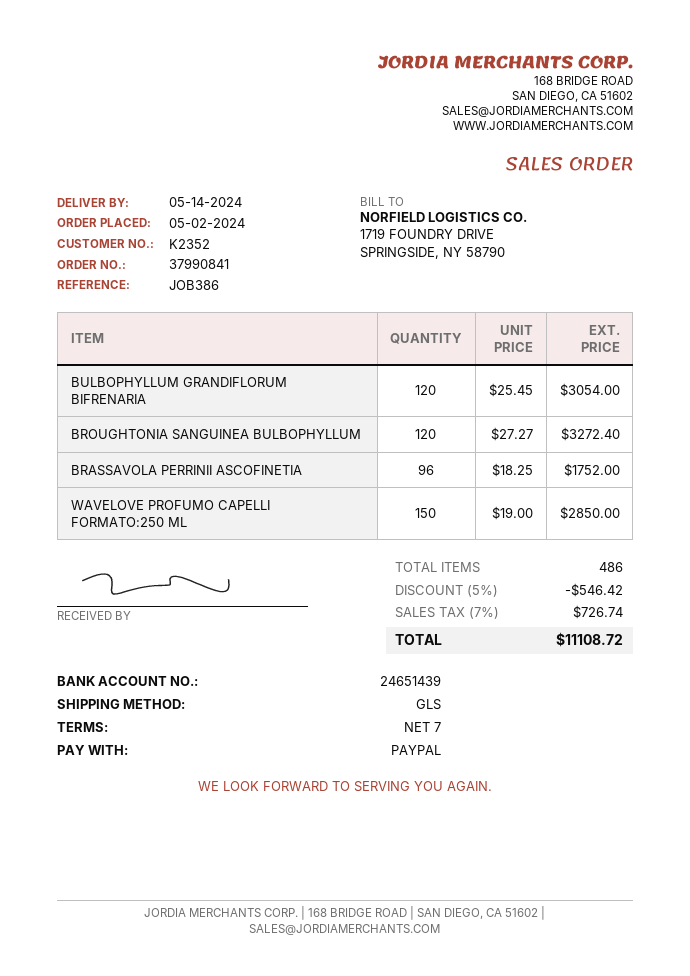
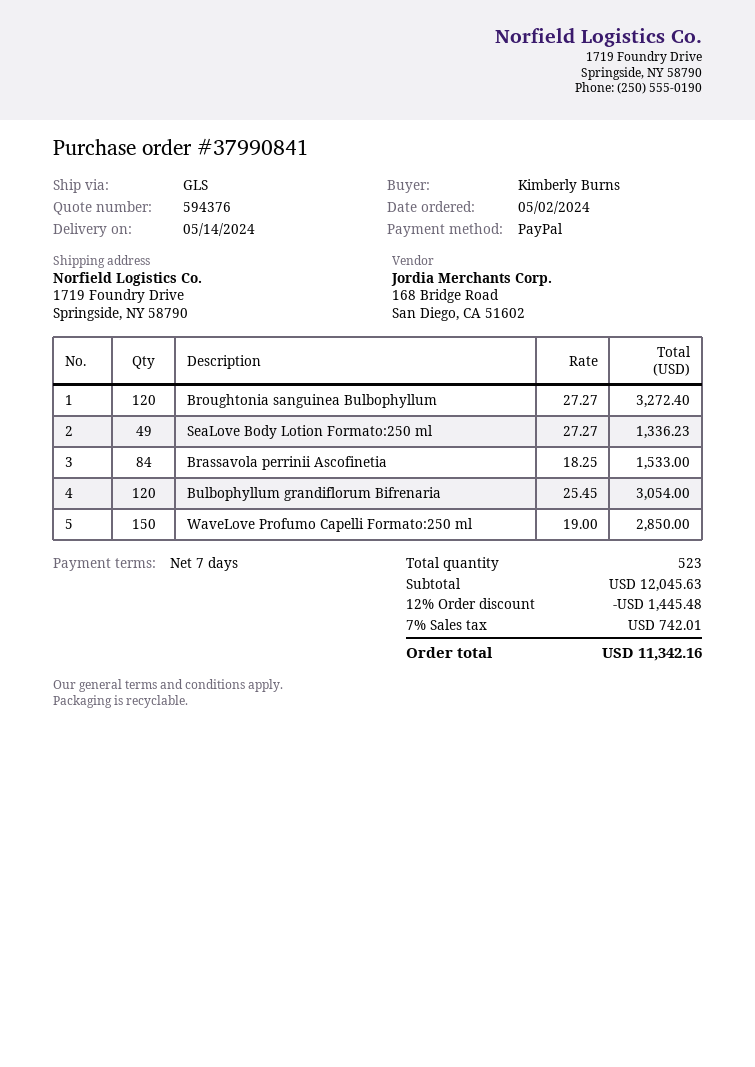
BRASSAVOLA PERRINII ASCOFINETIA: 96 x 18.25 = 1752.00 -> 84 x 18.25 = 1533.00
SeaLove Body Lotion Formato:250 ml: none -> 49 x 27.27 = 1336.23
total quantity: 486 -> 523
discount: 5% = 546.42 -> 12% = 1445.48
tax: 7% = 726.74 -> 7% = 742.01
total: 11108.72 -> 11342.16

